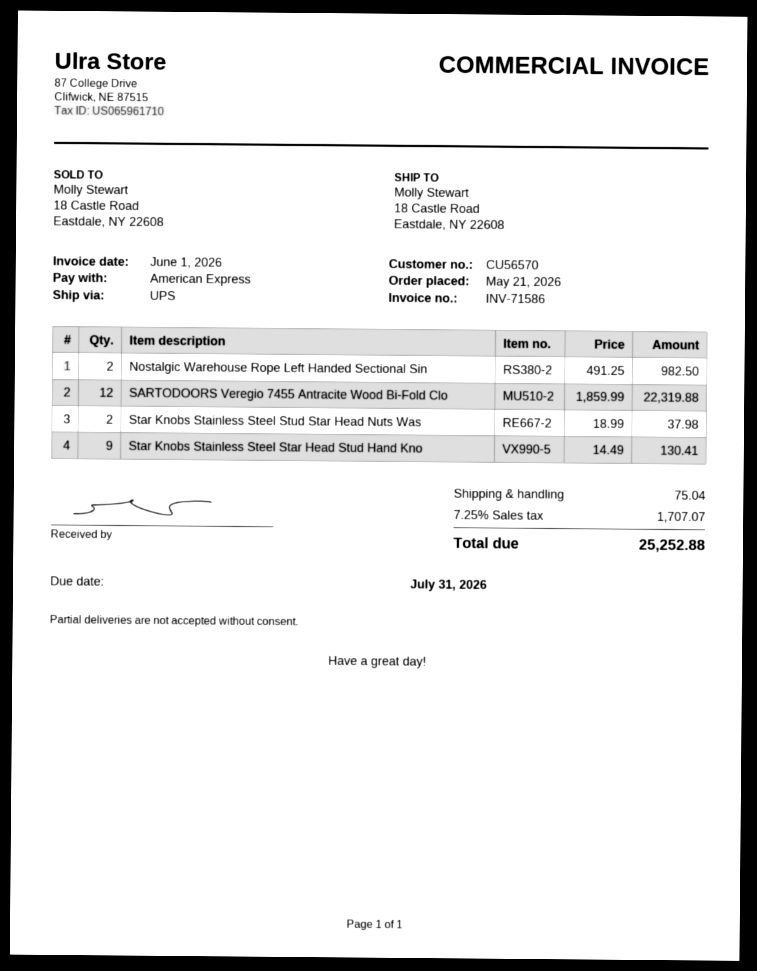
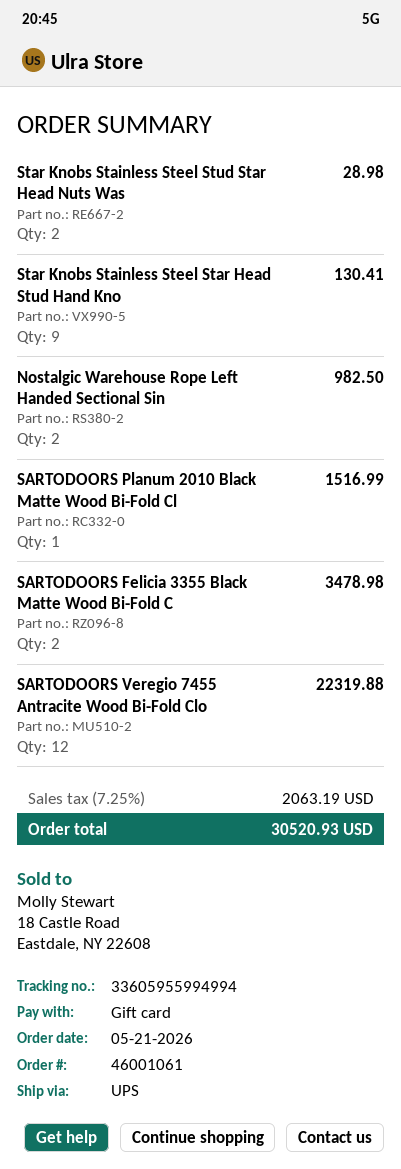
payment method: American Express -> gift card
Star Knobs Stainless Steel Stud Star Head Nuts Was: 2 for 37.98 -> 2 for 28.98
SARTODOORS Planum 2010 Black Matte Wood Bi-Fold Cl: none -> 1 for 1516.99
SARTODOORS Felicia 3355 Black Matte Wood Bi-Fold C: none -> 2 for 3478.98
shipping: 75.04 -> none
tax: 7.25% = 1707.07 -> 7.25% = 2063.19
total: 25252.88 -> 30520.93

